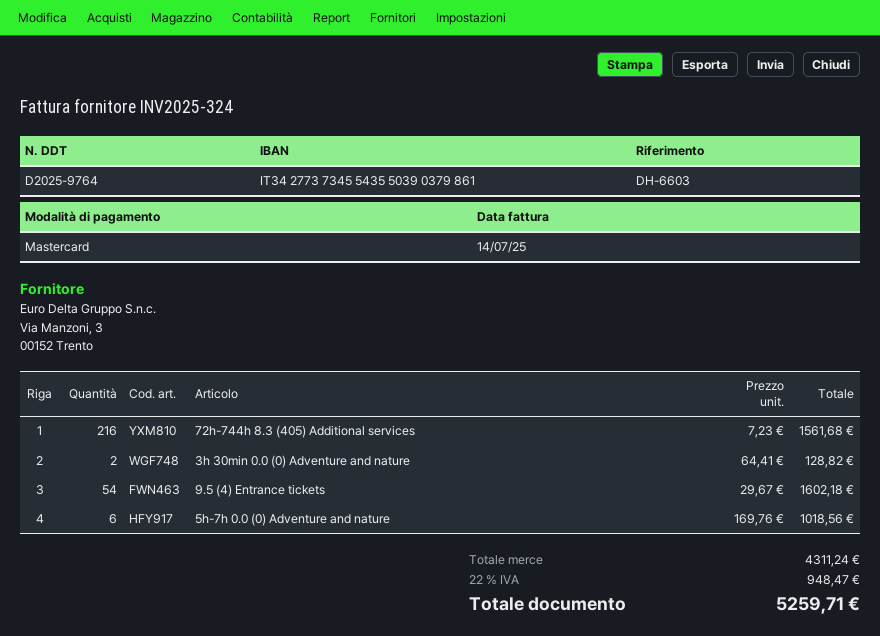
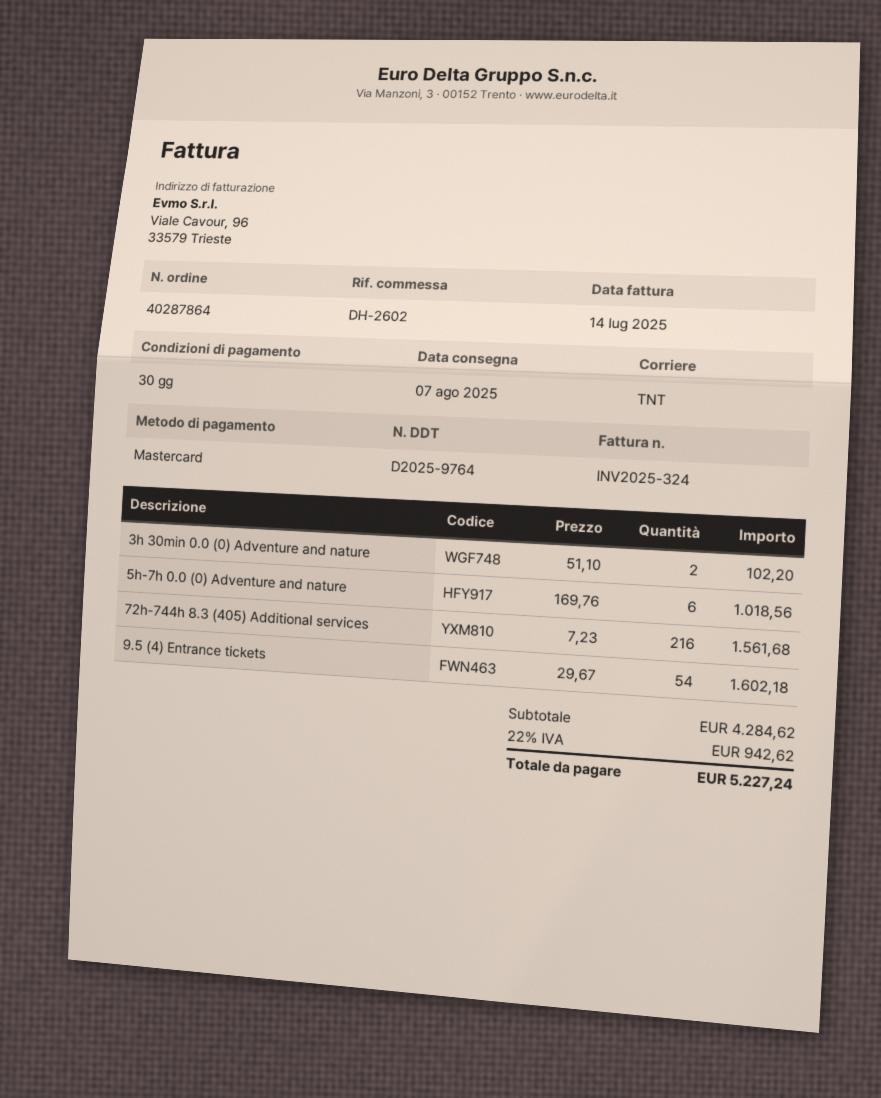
reference: DH-6603 -> DH-2602
3h 30min 0.0 (0) Adventure and nature: 2 x 64.41 = 128.82 -> 2 x 51.10 = 102.20
subtotal: 4311.24 -> 4284.62
tax: 22% = 948.47 -> 22% = 942.62
total: 5259.71 -> 5227.24

